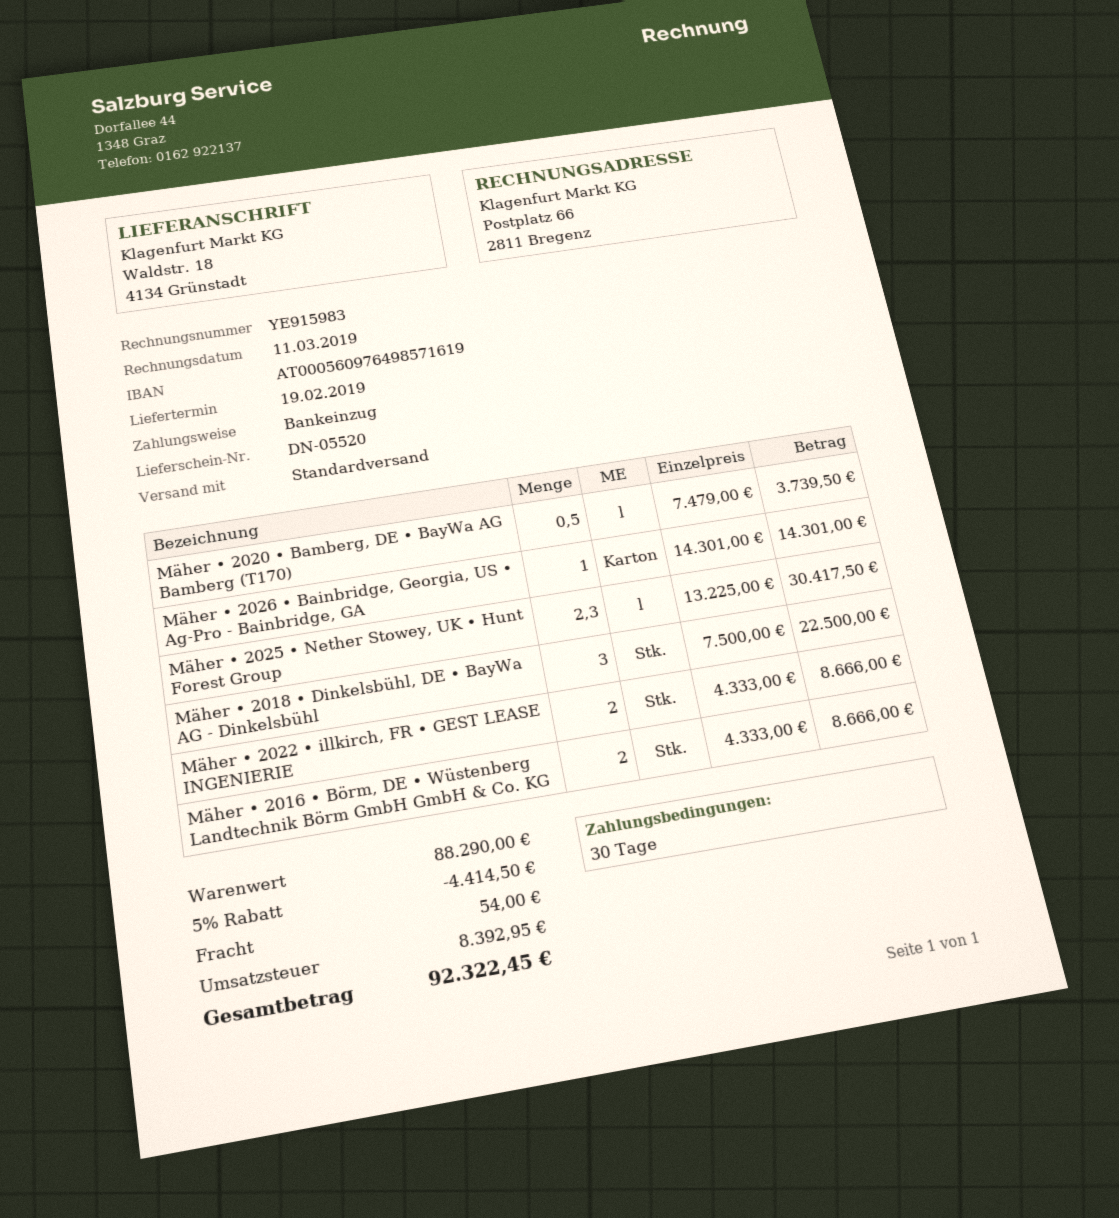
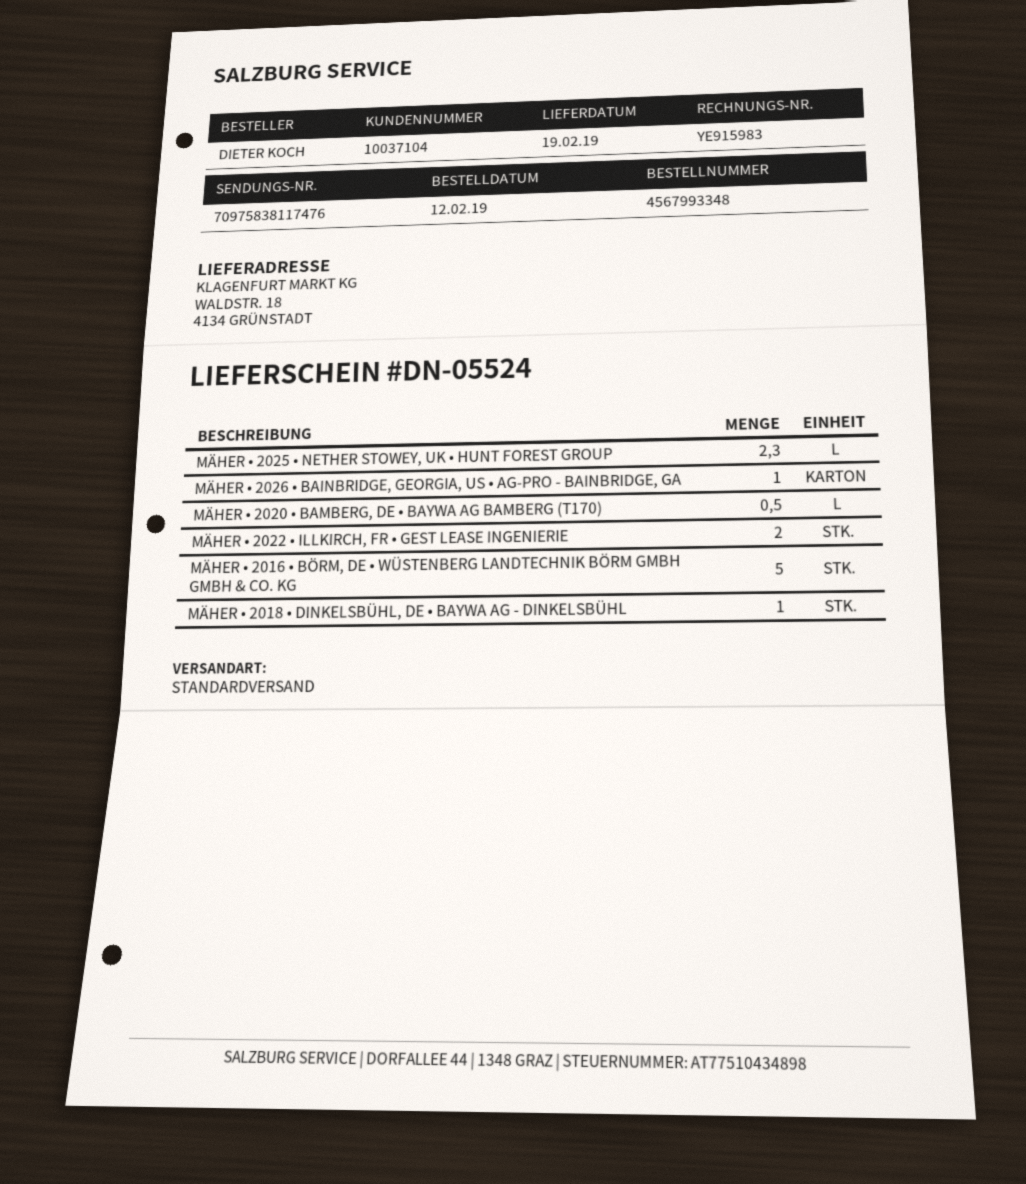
delivery note number: DN-05520 -> DN-05524
Mäher • 2018 • Dinkelsbühl, DE • BayWa AG - Dinkelsbühl: 3 -> 1
Mäher • 2016 • Börm, DE • Wüstenberg Landtechnik Börm GmbH GmbH & Co. KG: 2 -> 5

